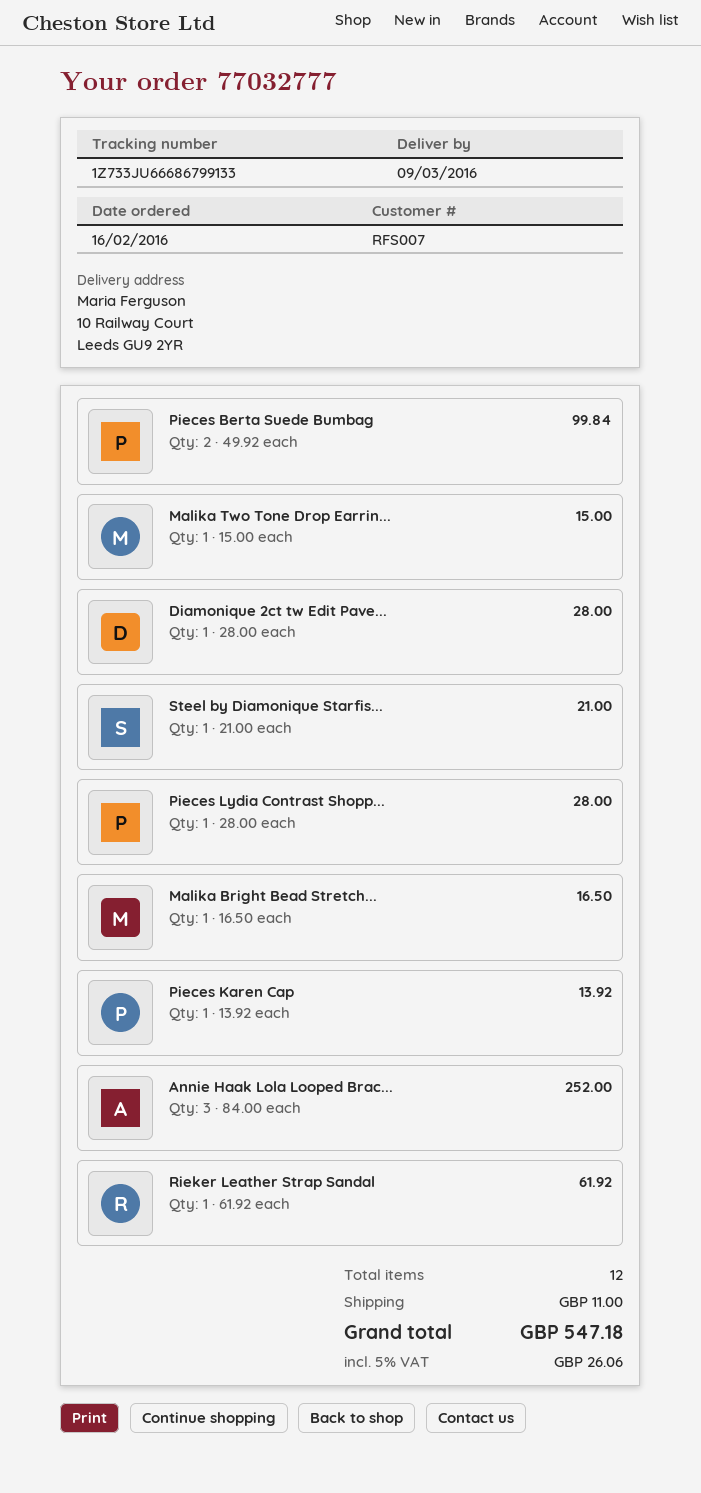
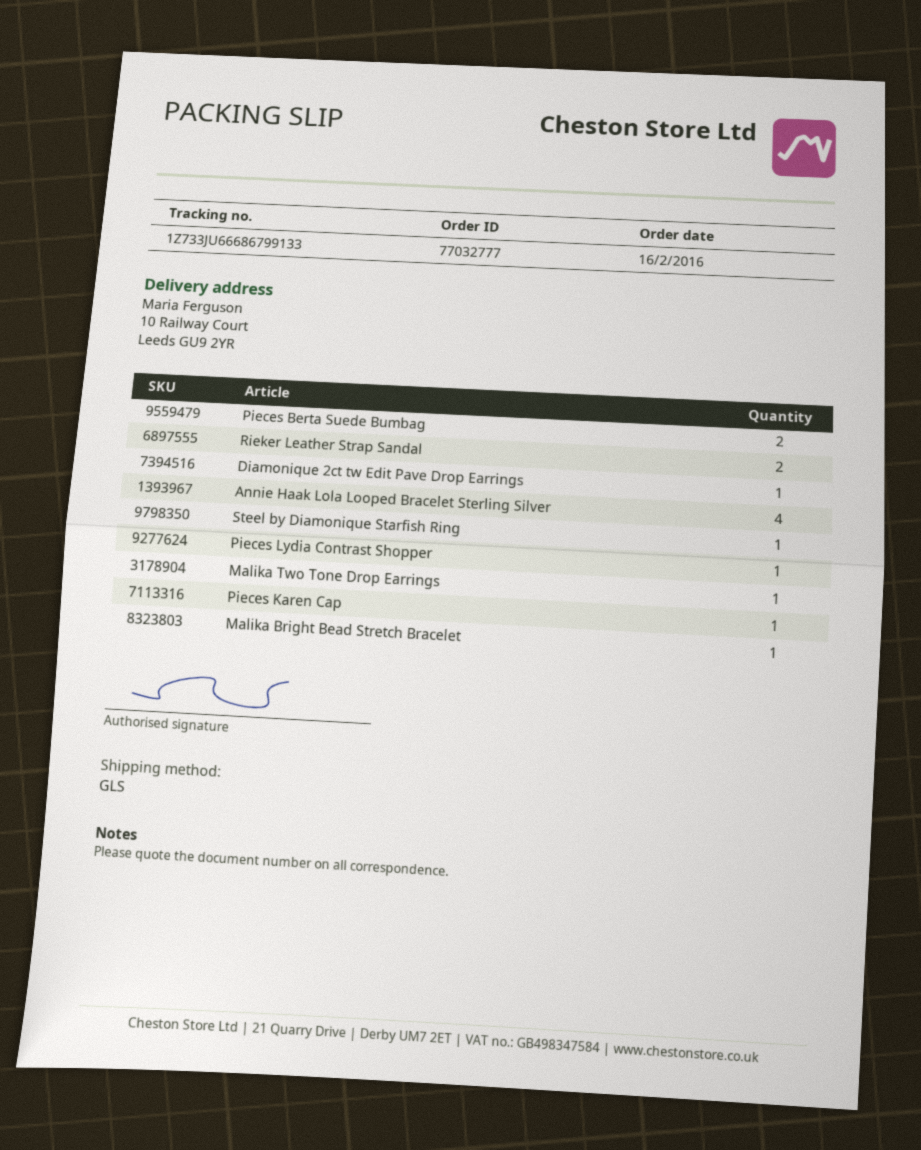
Annie Haak Lola Looped Brac...: 3 -> 4
Rieker Leather Strap Sandal: 1 -> 2

